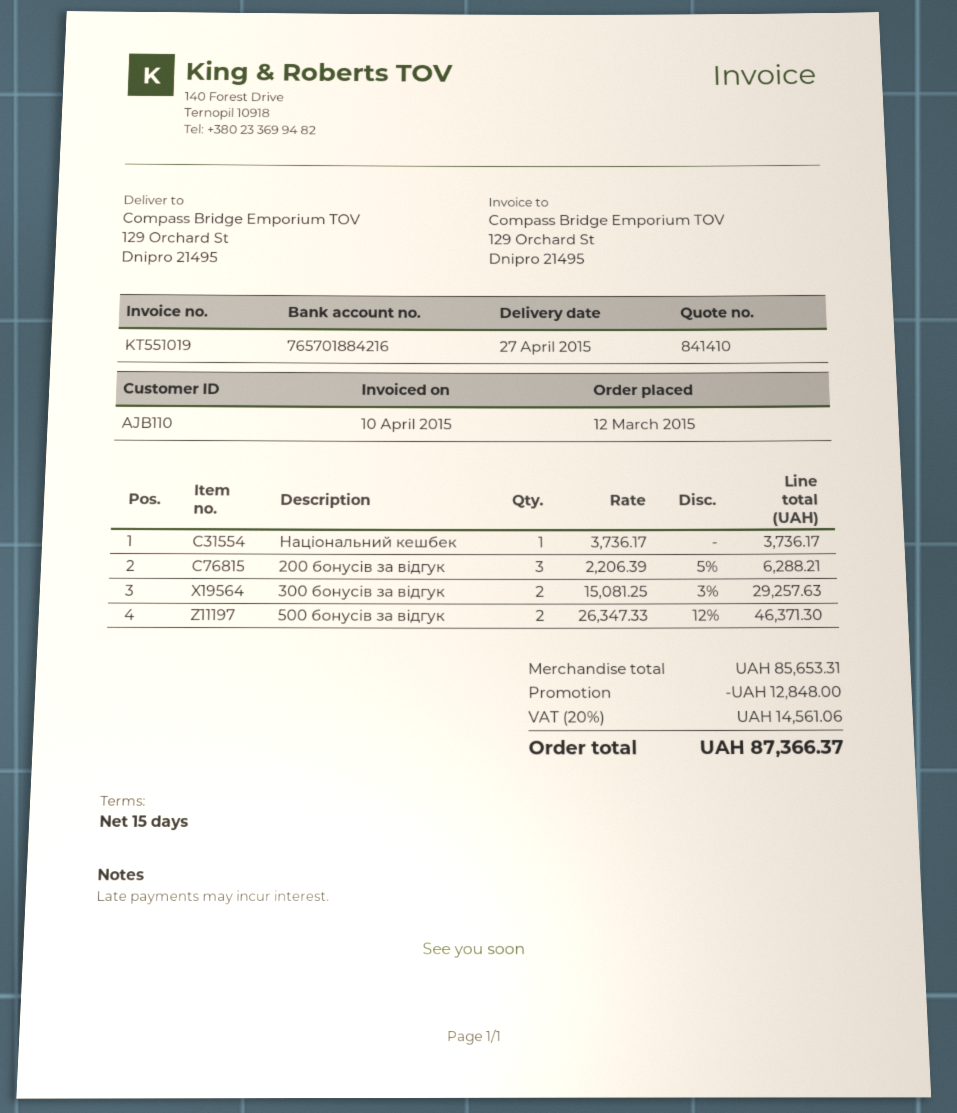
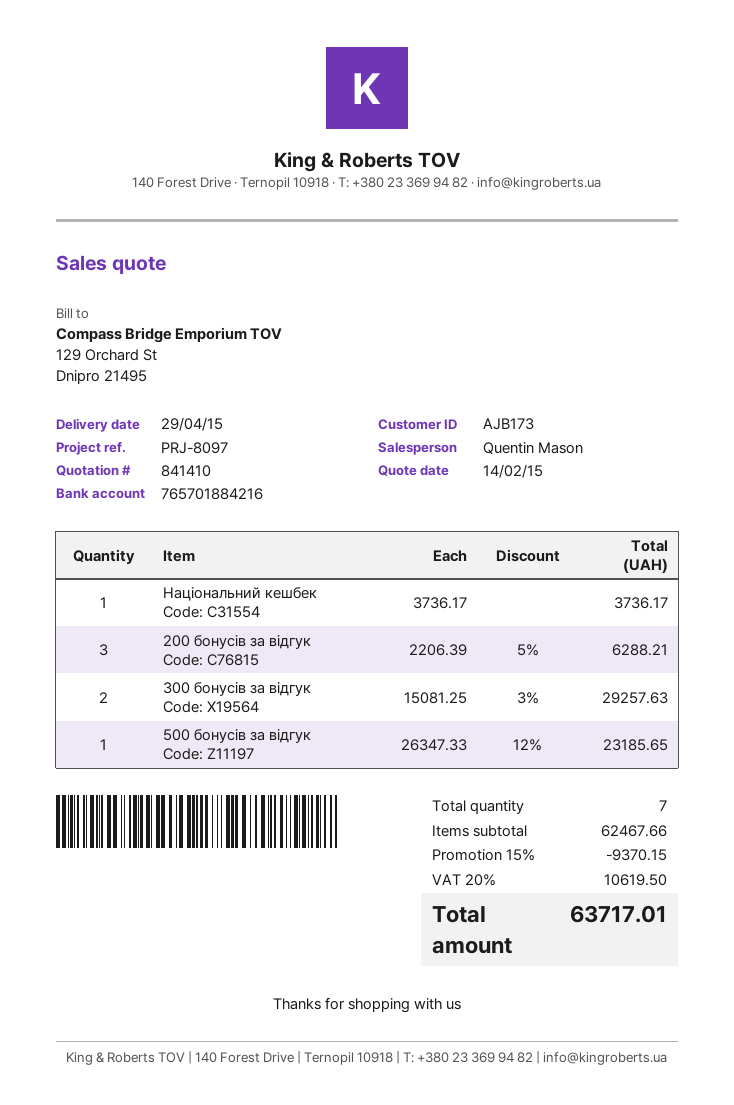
delivery date: 2015-04-27 -> 2015-04-29
customer number: AJB110 -> AJB173
500 бонусів за відгук: 2 x 26347.33 - 12% = 46371.30 -> 1 x 26347.33 - 12% = 23185.65
subtotal: 85653.31 -> 62467.66
discount: 12848.00 -> 9370.15
tax: 20% = 14561.06 -> 20% = 10619.50
total: 87366.37 -> 63717.01

